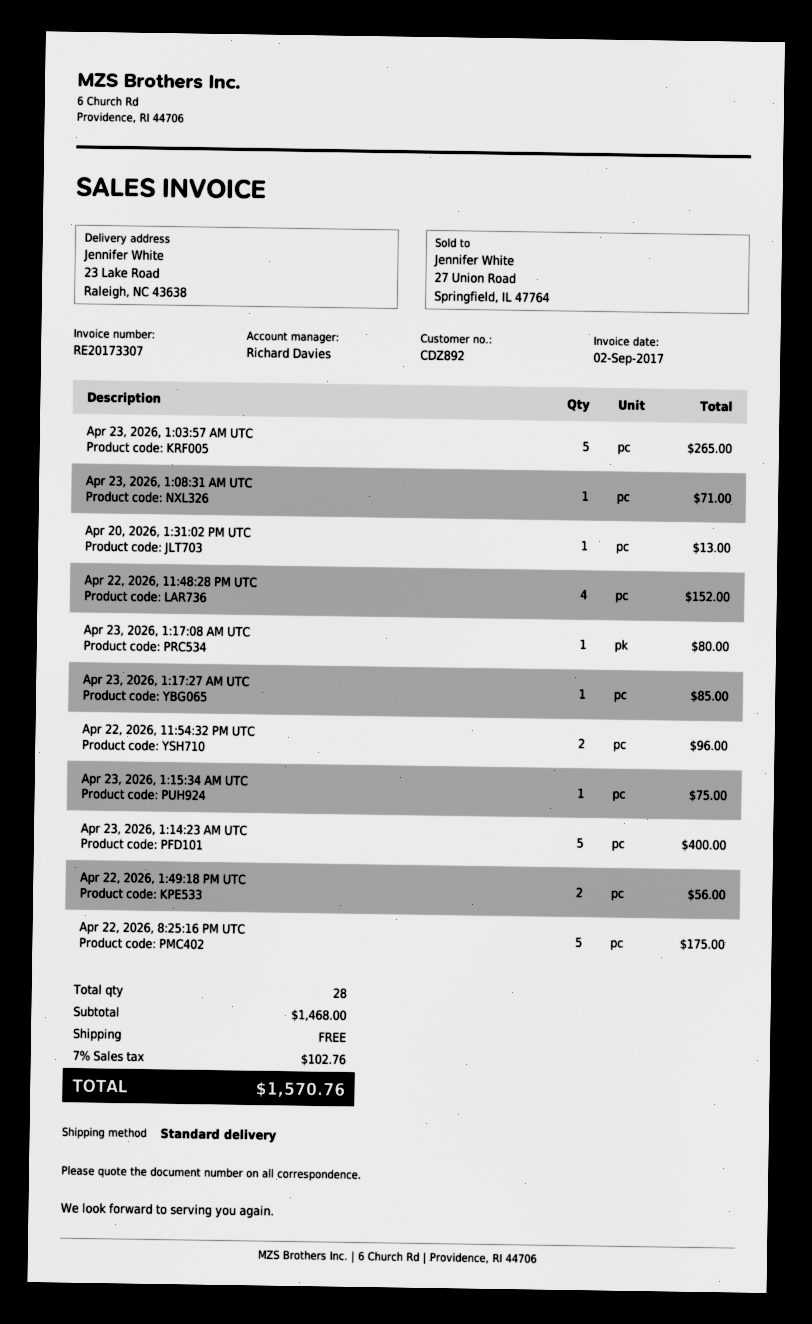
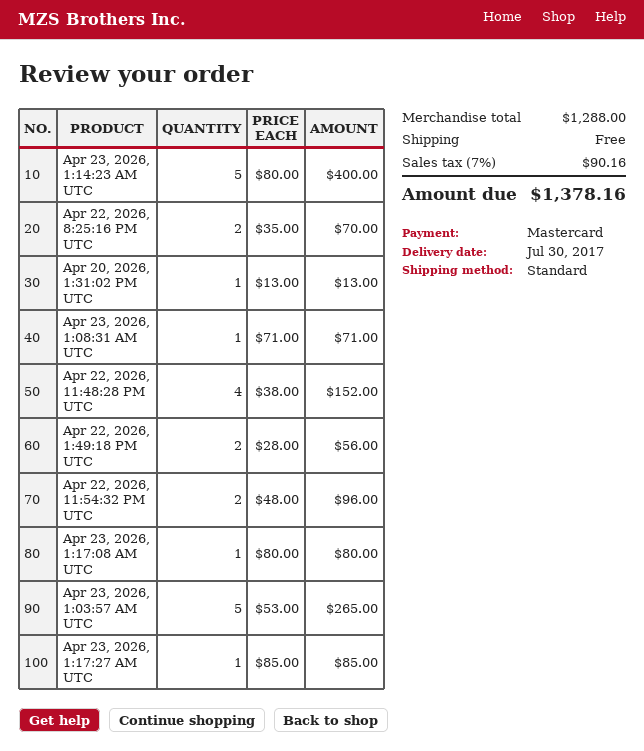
Apr 23, 2026, 1:15:34 AM UTC: 1 for 75.00 -> none
Apr 22, 2026, 8:25:16 PM UTC: 5 for 175.00 -> 2 for 70.00
subtotal: 1468.00 -> 1288.00
tax: 7% = 102.76 -> 7% = 90.16
total: 1570.76 -> 1378.16

